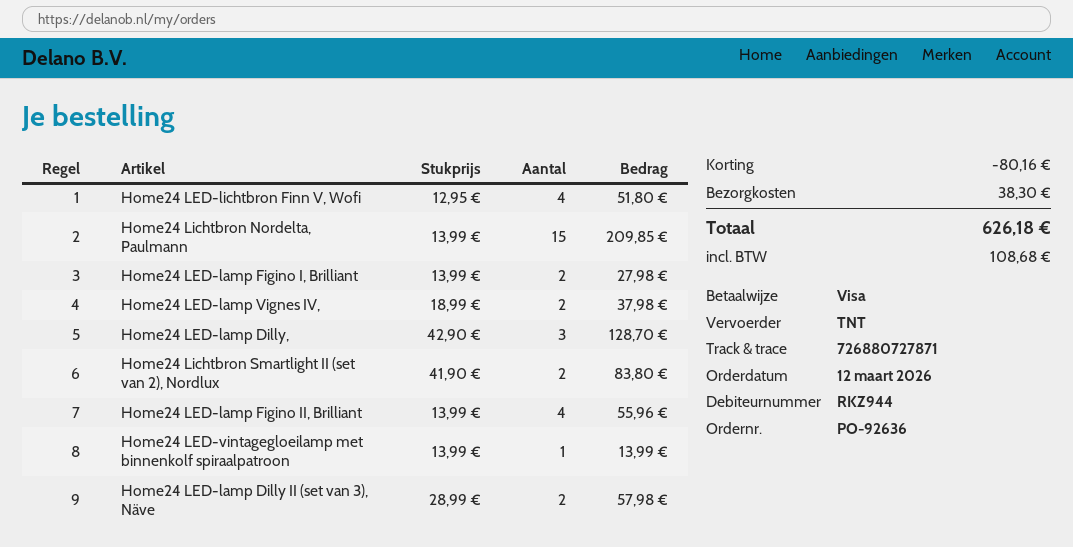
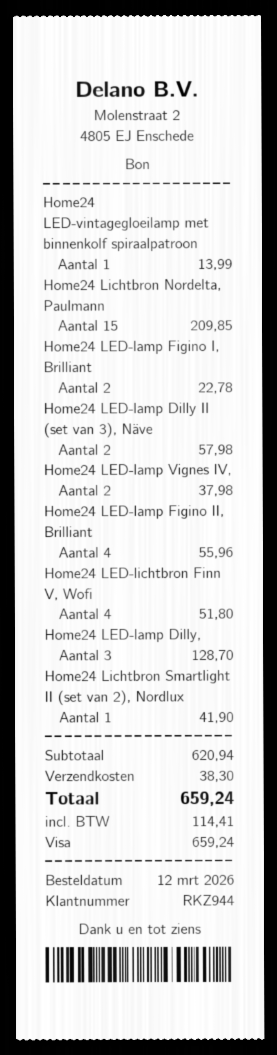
Home24 LED-lamp Figino I, Brilliant: 2 for 27.98 -> 2 for 22.78
Home24 Lichtbron Smartlight II (set van 2), Nordlux: 2 for 83.80 -> 1 for 41.90
discount: 80.16 -> none
tax: 108.68 -> 114.41
total: 626.18 -> 659.24

